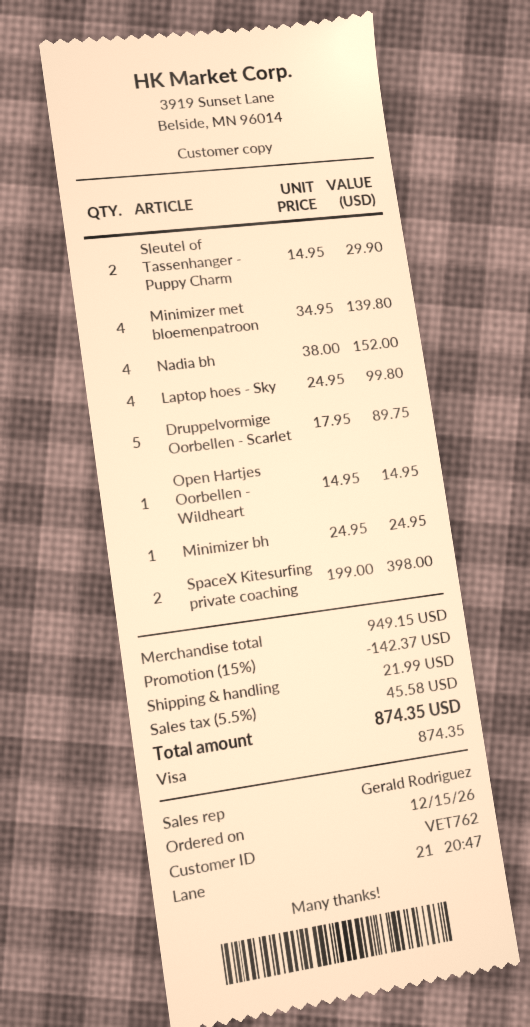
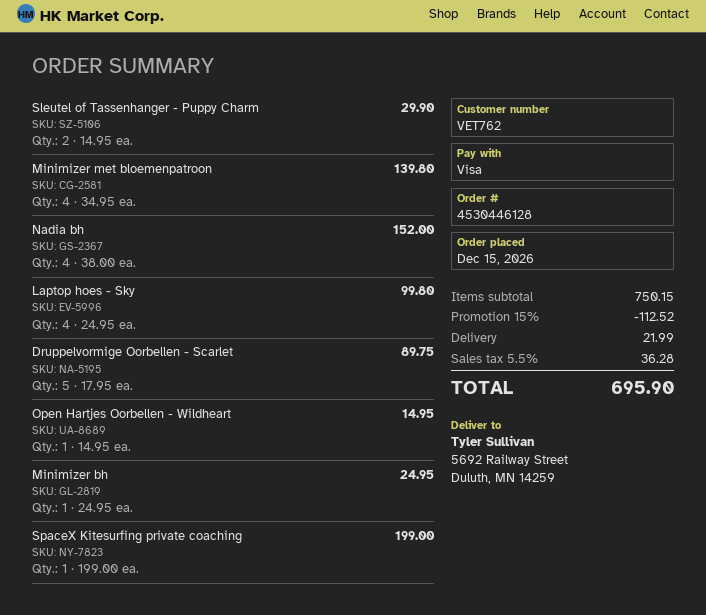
SpaceX Kitesurfing private coaching: 2 x 199.00 = 398.00 -> 1 x 199.00 = 199.00
subtotal: 949.15 -> 750.15
discount: 15% = 142.37 -> 15% = 112.52
tax: 5.5% = 45.58 -> 5.5% = 36.28
total: 874.35 -> 695.90

